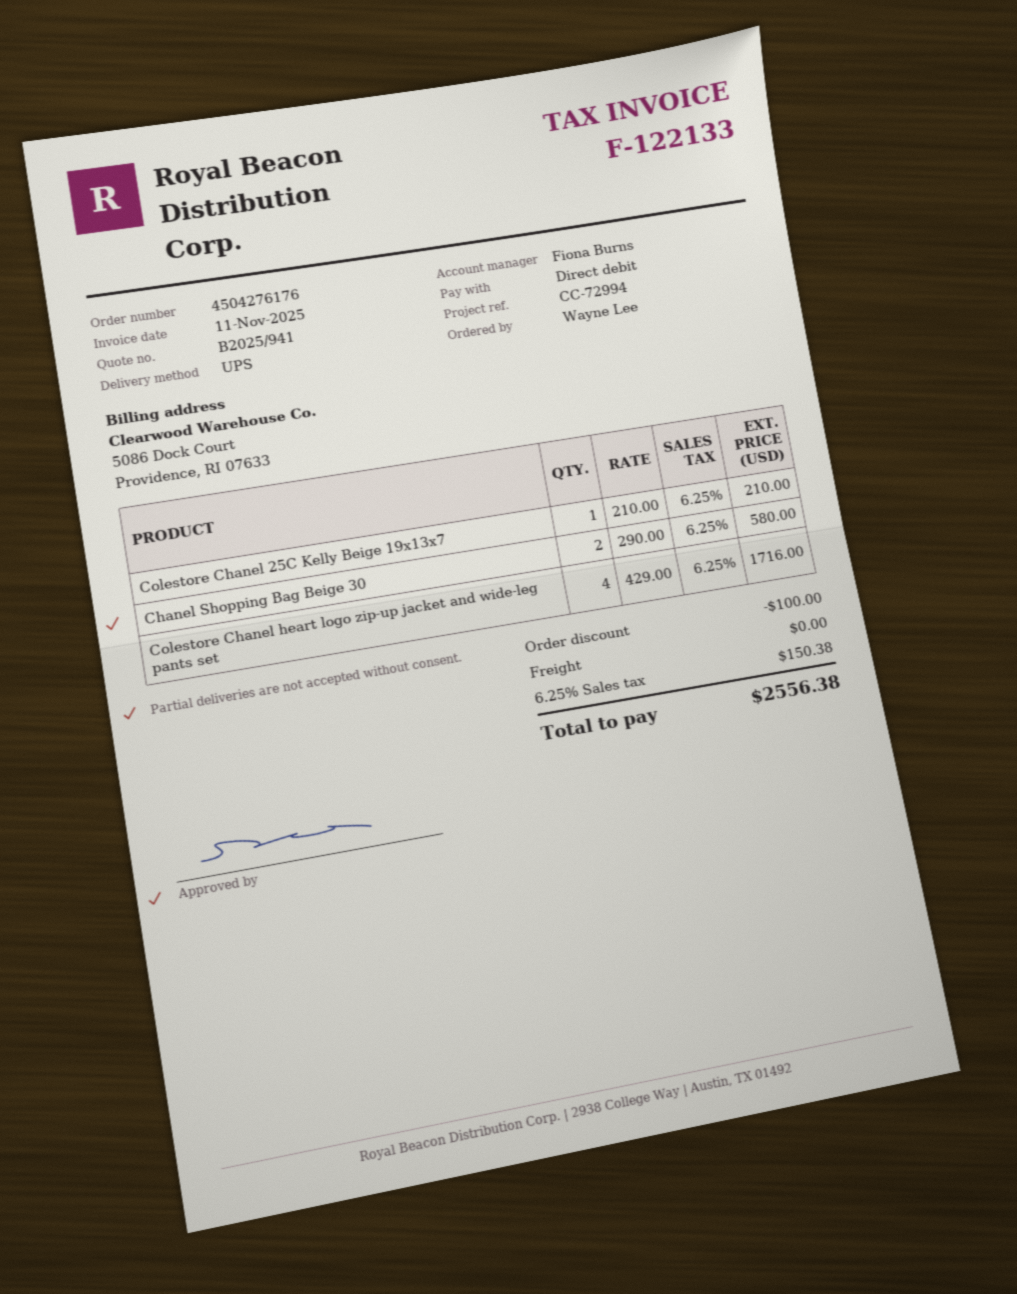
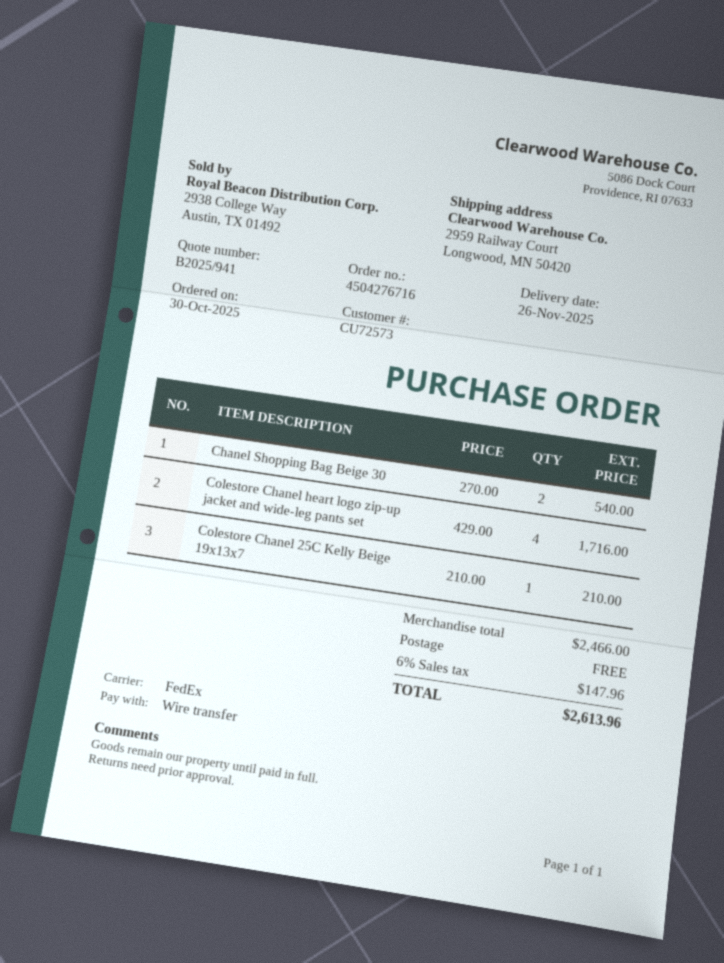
order number: 4504276176 -> 4504276716
payment method: direct debit -> bank transfer
shipping method: UPS -> FedEx
Chanel Shopping Bag Beige 30: 2 x 290.00 = 580.00 -> 2 x 270.00 = 540.00
discount: 100.00 -> none
tax: 6.25% = 150.38 -> 6% = 147.96
total: 2556.38 -> 2613.96

